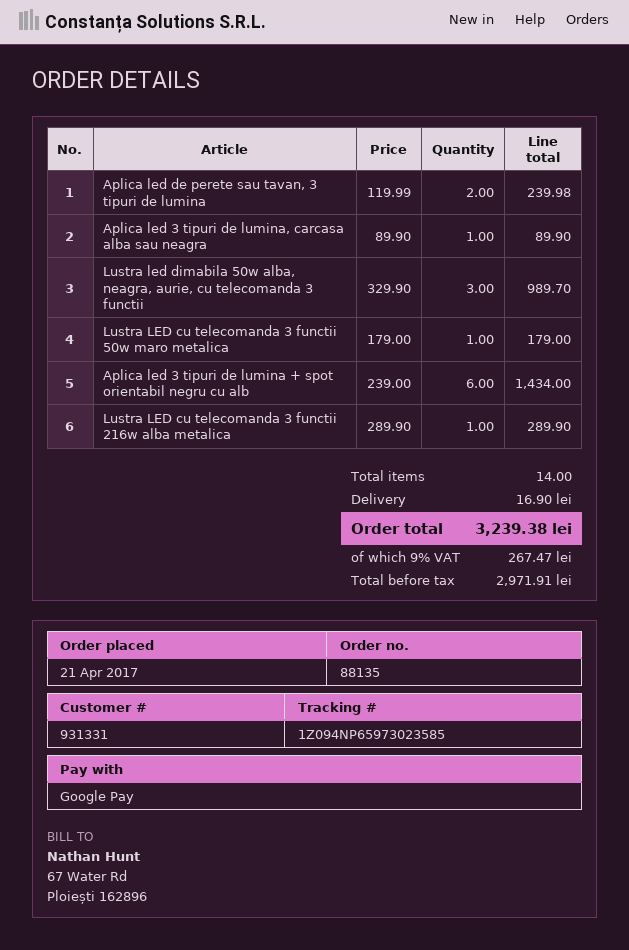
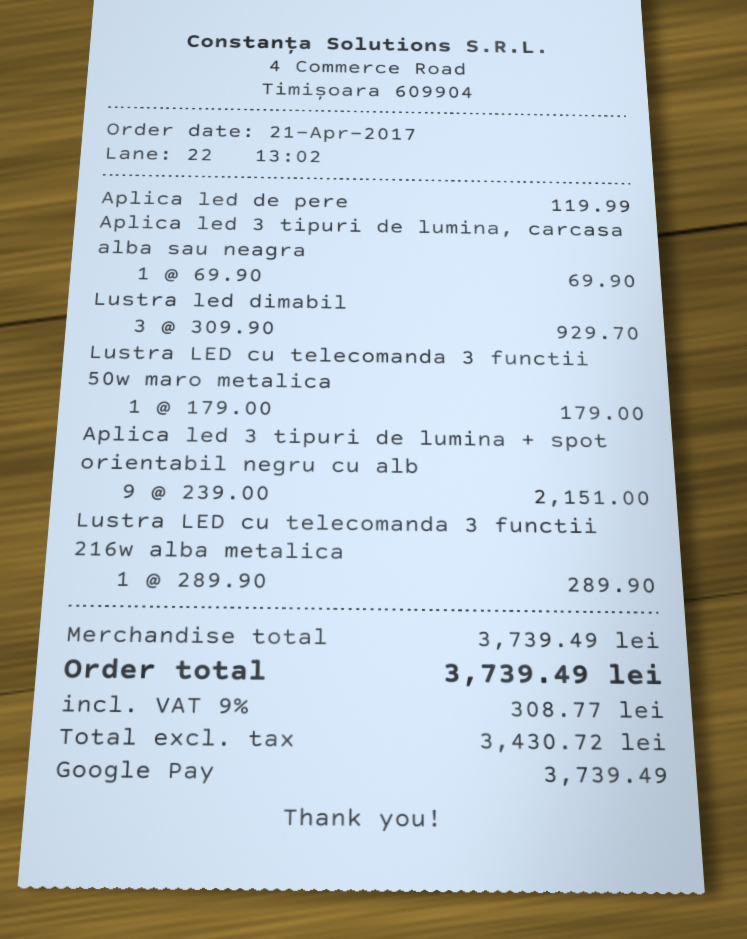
Aplica led de perete sau tavan, 3 tipuri de lumina: 2 x 119.99 = 239.98 -> 1 x 119.99 = 119.99
Aplica led 3 tipuri de lumina, carcasa alba sau neagra: 1 x 89.90 = 89.90 -> 1 x 69.90 = 69.90
Lustra led dimabila 50w alba, neagra, aurie, cu telecomanda 3 functii: 3 x 329.90 = 989.70 -> 3 x 309.90 = 929.70
Aplica led 3 tipuri de lumina + spot orientabil negru cu alb: 6 x 239.00 = 1434.00 -> 9 x 239.00 = 2151.00
shipping: 16.90 -> none
net: 2971.91 -> 3430.72
tax: 9% = 267.47 -> 9% = 308.77
total: 3239.38 -> 3739.49

